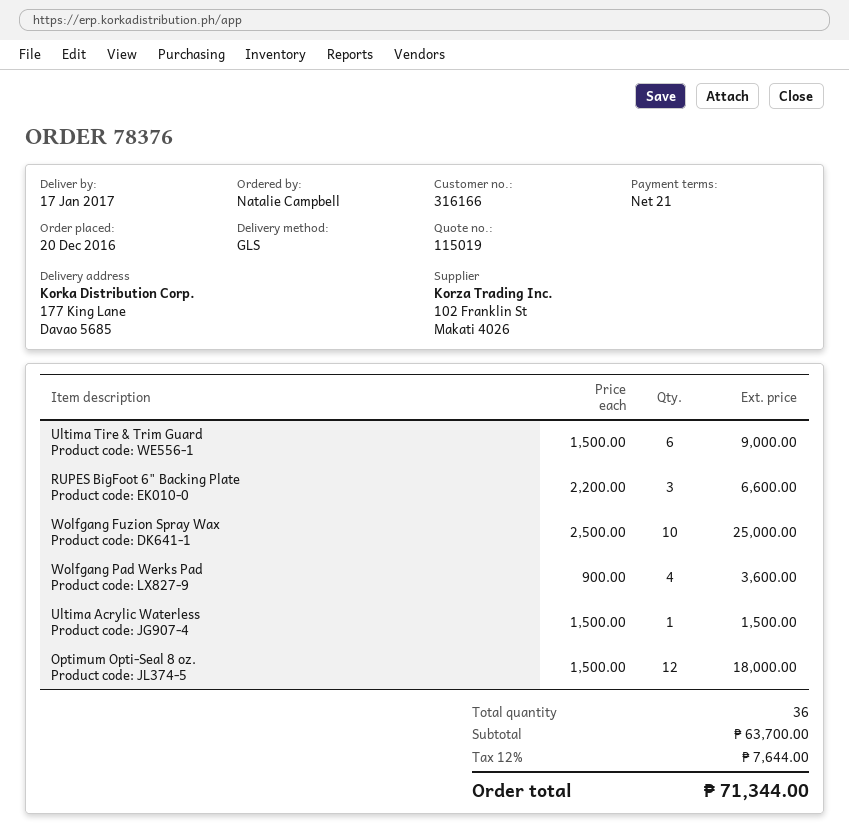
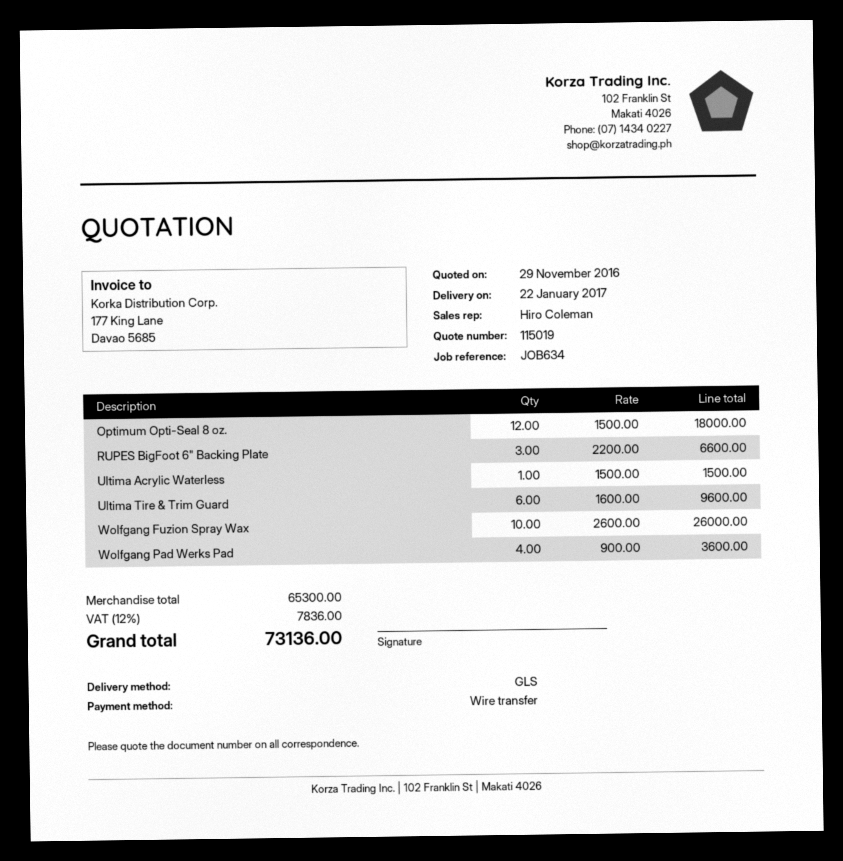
delivery date: 2017-01-17 -> 2017-01-22
Ultima Tire & Trim Guard: 6 x 1500.00 = 9000.00 -> 6 x 1600.00 = 9600.00
Wolfgang Fuzion Spray Wax: 10 x 2500.00 = 25000.00 -> 10 x 2600.00 = 26000.00
subtotal: 63700.00 -> 65300.00
tax: 12% = 7644.00 -> 12% = 7836.00
total: 71344.00 -> 73136.00

